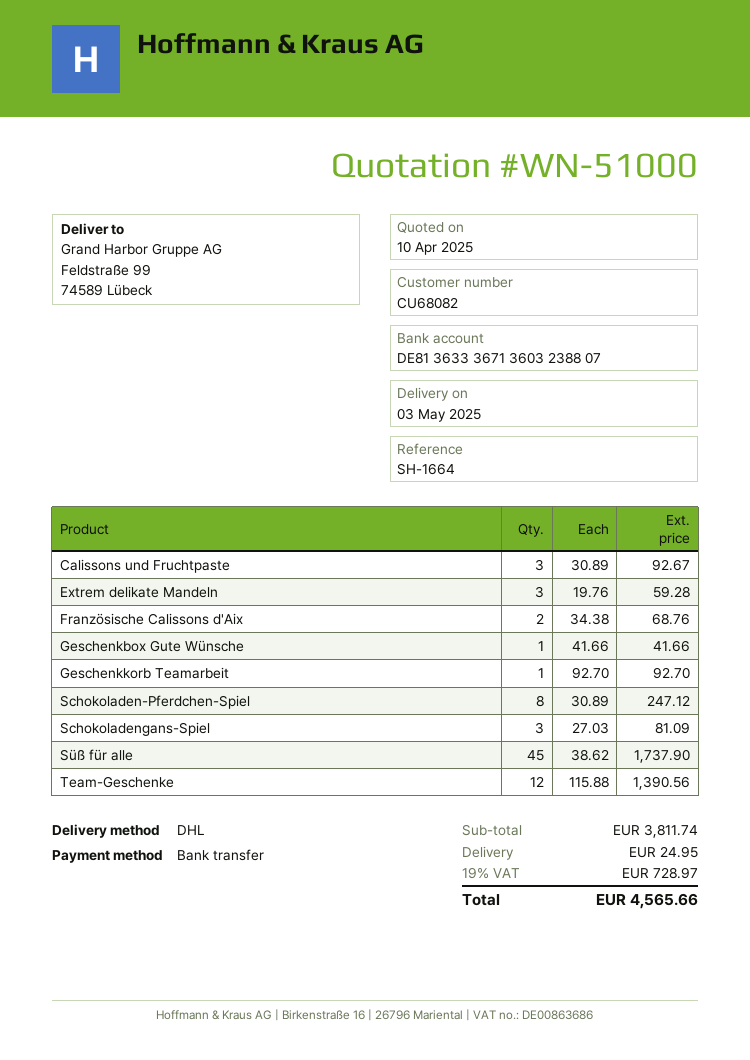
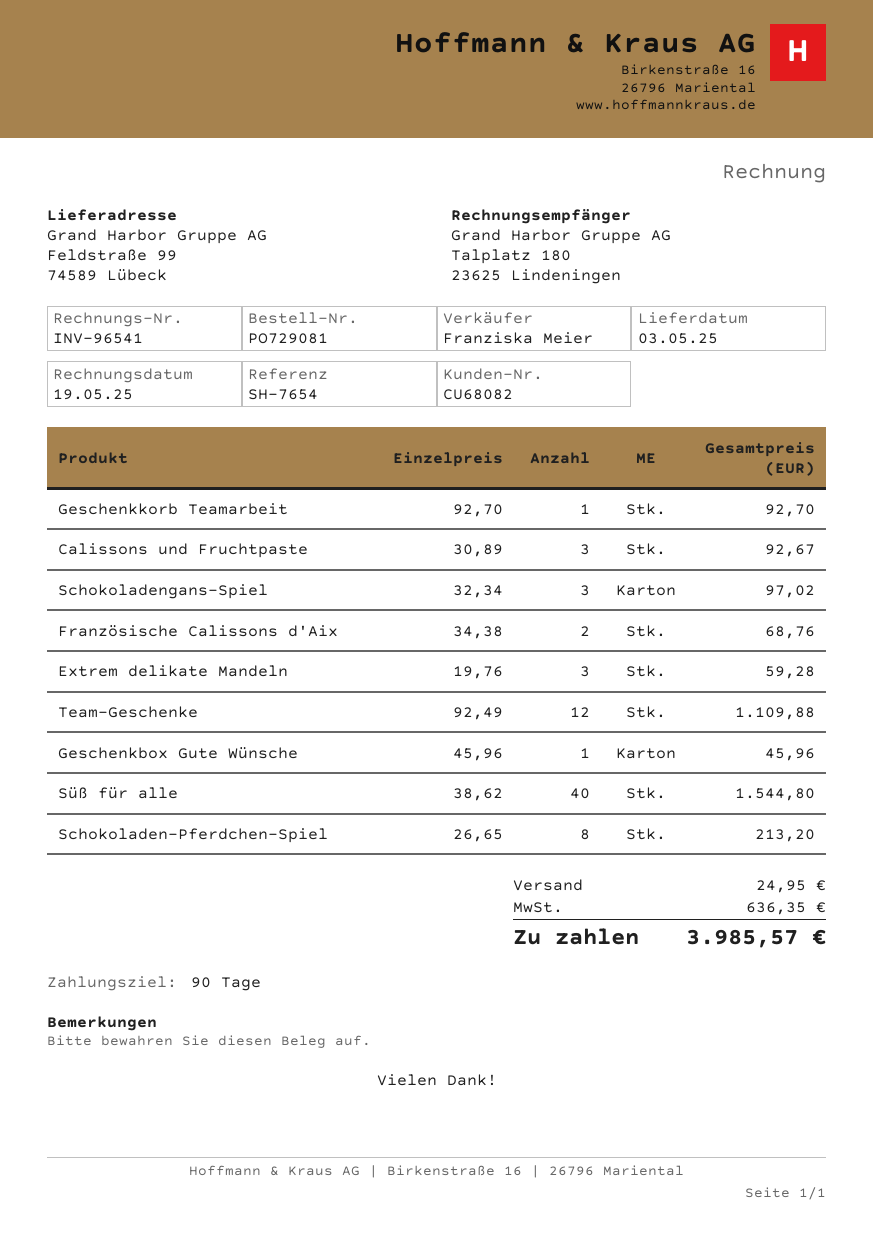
reference: SH-1664 -> SH-7654
Geschenkbox Gute Wünsche: 1 x 41.66 = 41.66 -> 1 x 45.96 = 45.96
Schokoladen-Pferdchen-Spiel: 8 x 30.89 = 247.12 -> 8 x 26.65 = 213.20
Schokoladengans-Spiel: 3 x 27.03 = 81.09 -> 3 x 32.34 = 97.02
Süß für alle: 45 x 38.62 = 1737.90 -> 40 x 38.62 = 1544.80
Team-Geschenke: 12 x 115.88 = 1390.56 -> 12 x 92.49 = 1109.88
tax: 728.97 -> 636.35
total: 4565.66 -> 3985.57

